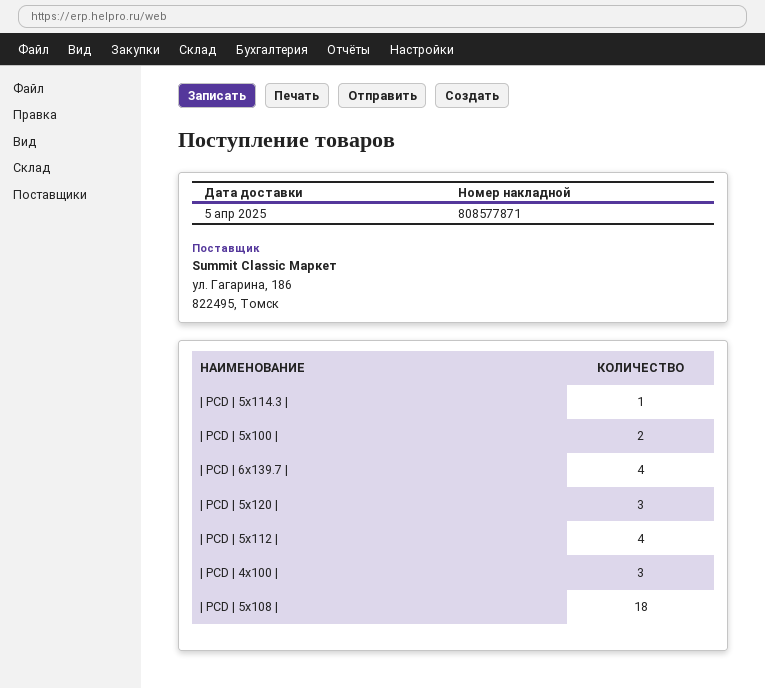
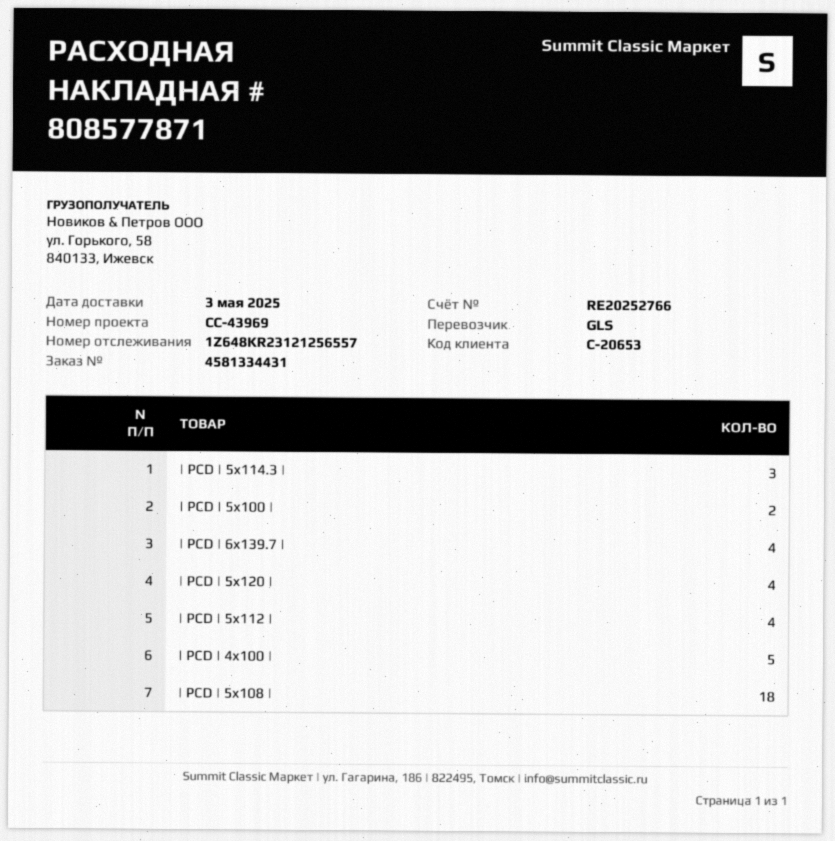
delivery date: 2025-04-05 -> 2025-05-03
| PCD | 5x114.3 |: 1 -> 3
| PCD | 5x120 |: 3 -> 4
| PCD | 4x100 |: 3 -> 5

